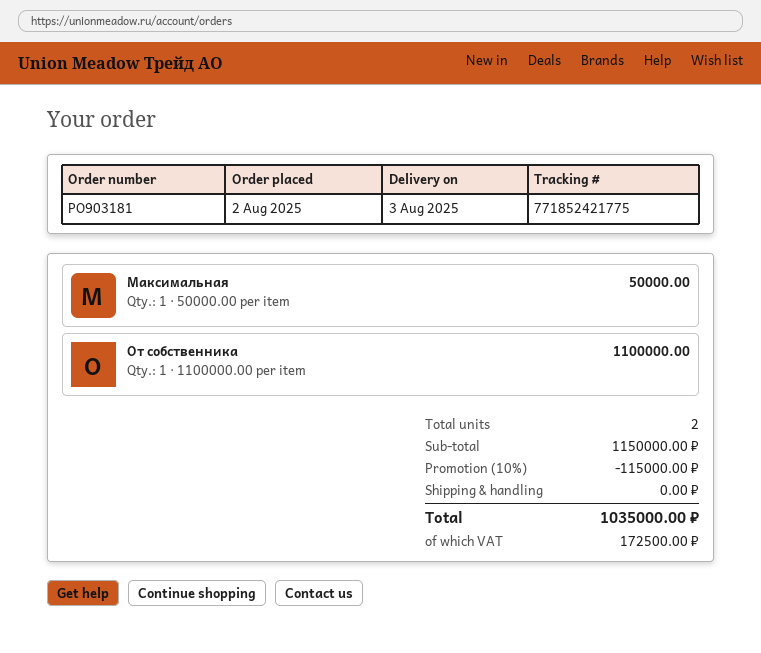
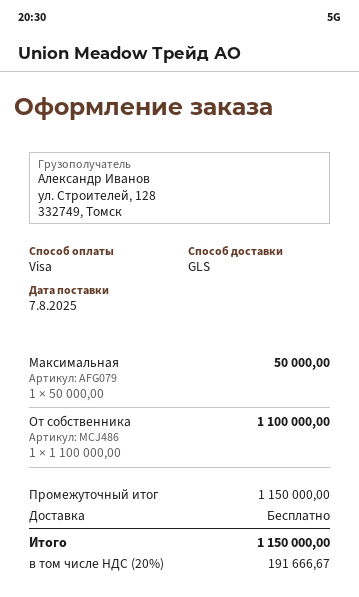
delivery date: 2025-08-03 -> 2025-08-07
discount: 10% = 115000.00 -> none
tax: 172500.00 -> 191666.67
total: 1035000.00 -> 1150000.00

